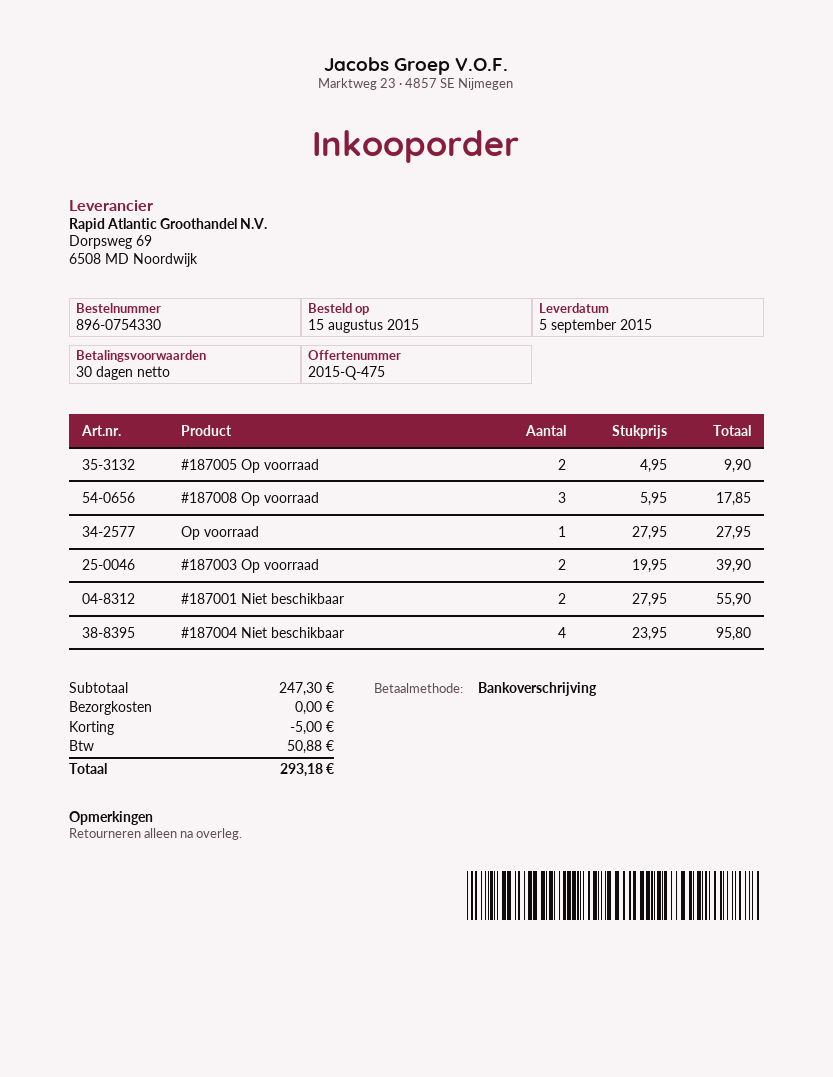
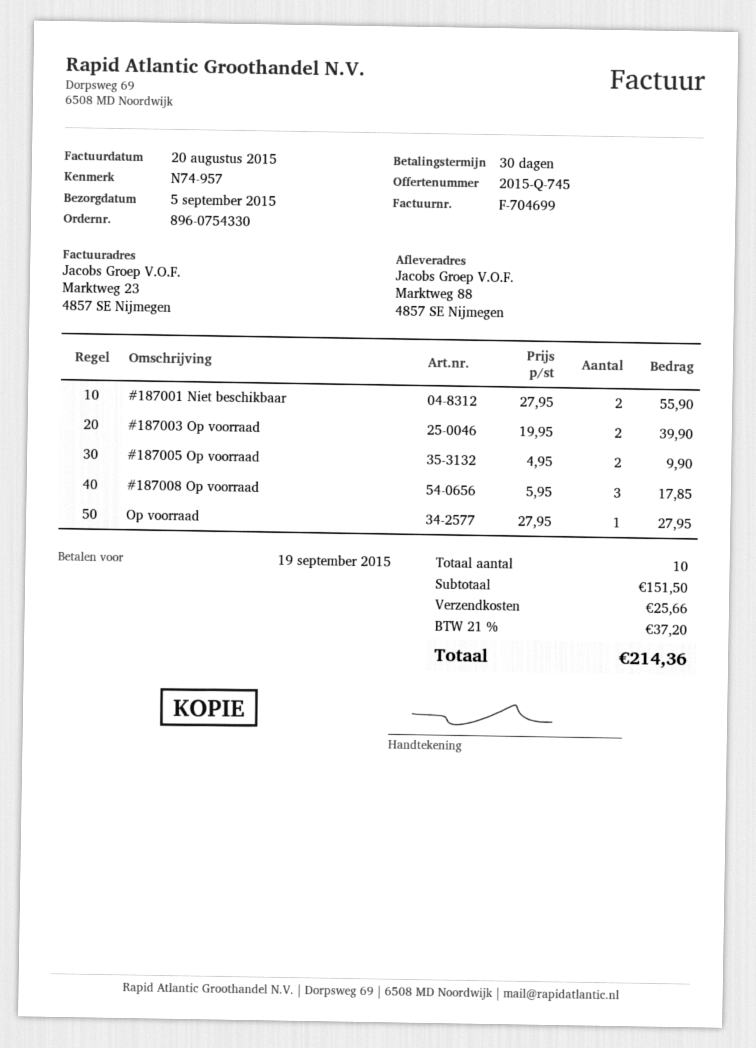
quote number: 2015-Q-475 -> 2015-Q-745
#187004 Niet beschikbaar: 4 x 23.95 = 95.80 -> none
subtotal: 247.30 -> 151.50
discount: 5.00 -> none
shipping: 0.00 -> 25.66
tax: 50.88 -> 37.20
total: 293.18 -> 214.36

